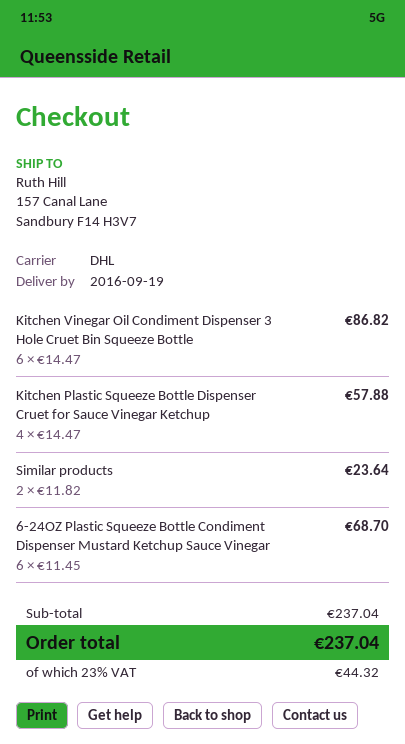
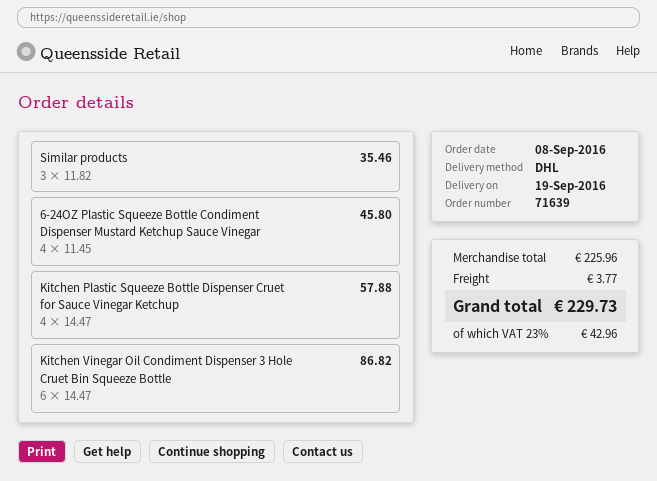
Similar products: 2 x 11.82 = 23.64 -> 3 x 11.82 = 35.46
6-24OZ Plastic Squeeze Bottle Condiment Dispenser Mustard Ketchup Sauce Vinegar: 6 x 11.45 = 68.70 -> 4 x 11.45 = 45.80
subtotal: 237.04 -> 225.96
shipping: none -> 3.77
tax: 23% = 44.32 -> 23% = 42.96
total: 237.04 -> 229.73

